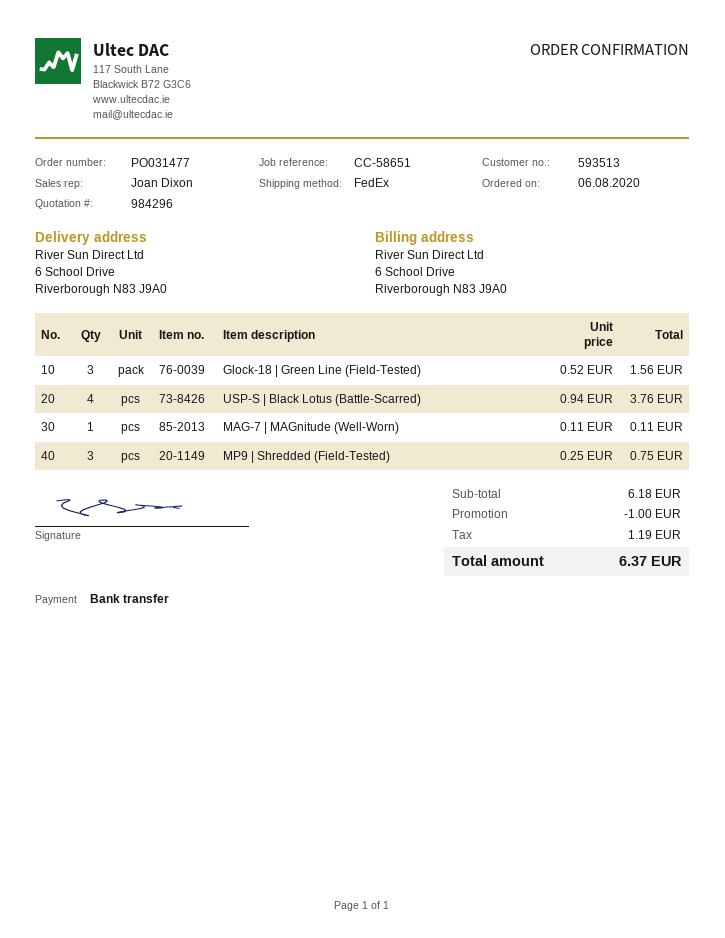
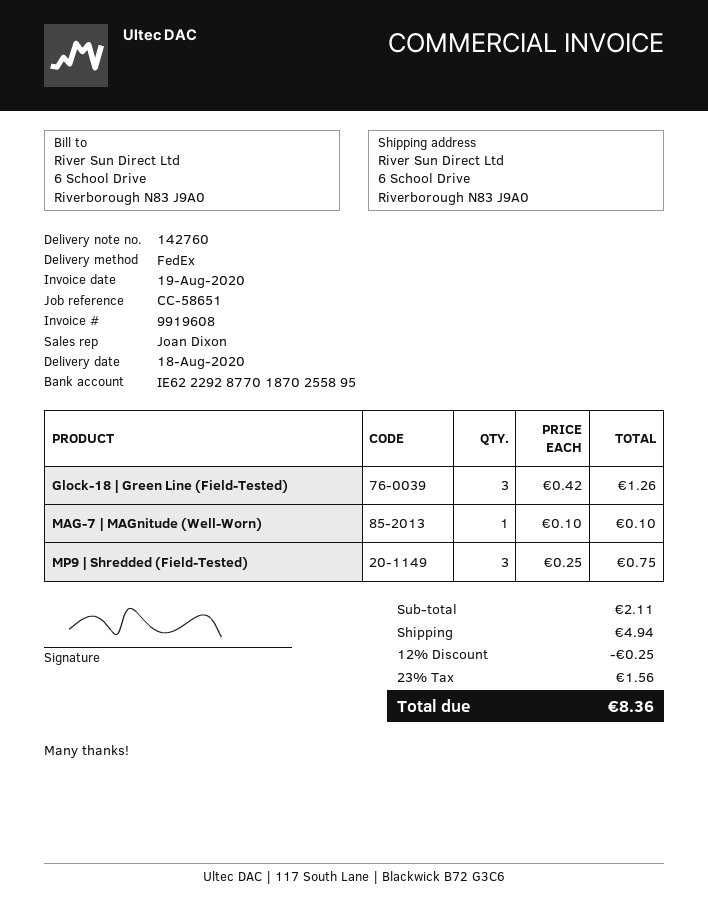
Glock-18 | Green Line (Field-Tested): 3 x 0.52 = 1.56 -> 3 x 0.42 = 1.26
USP-S | Black Lotus (Battle-Scarred): 4 x 0.94 = 3.76 -> none
MAG-7 | MAGnitude (Well-Worn): 1 x 0.11 = 0.11 -> 1 x 0.10 = 0.10
subtotal: 6.18 -> 2.11
discount: 1.00 -> 0.25
shipping: none -> 4.94
tax: 1.19 -> 1.56
total: 6.37 -> 8.36

